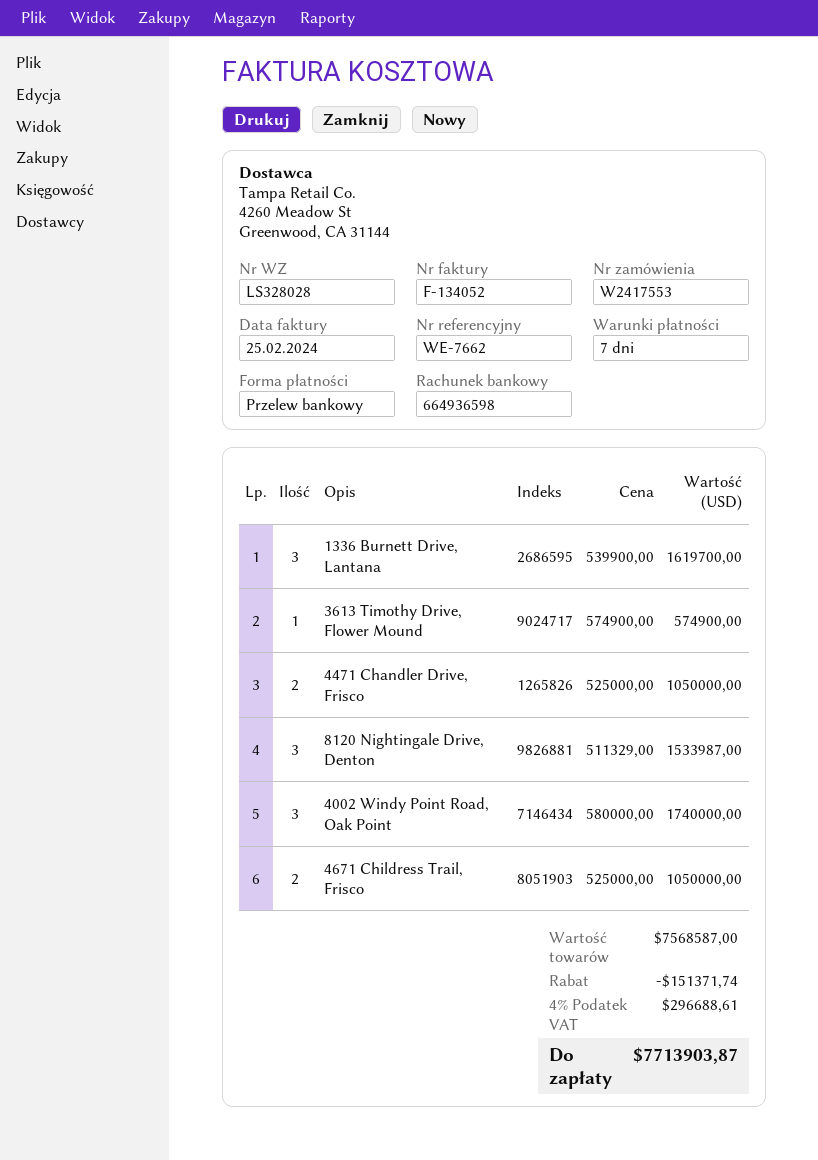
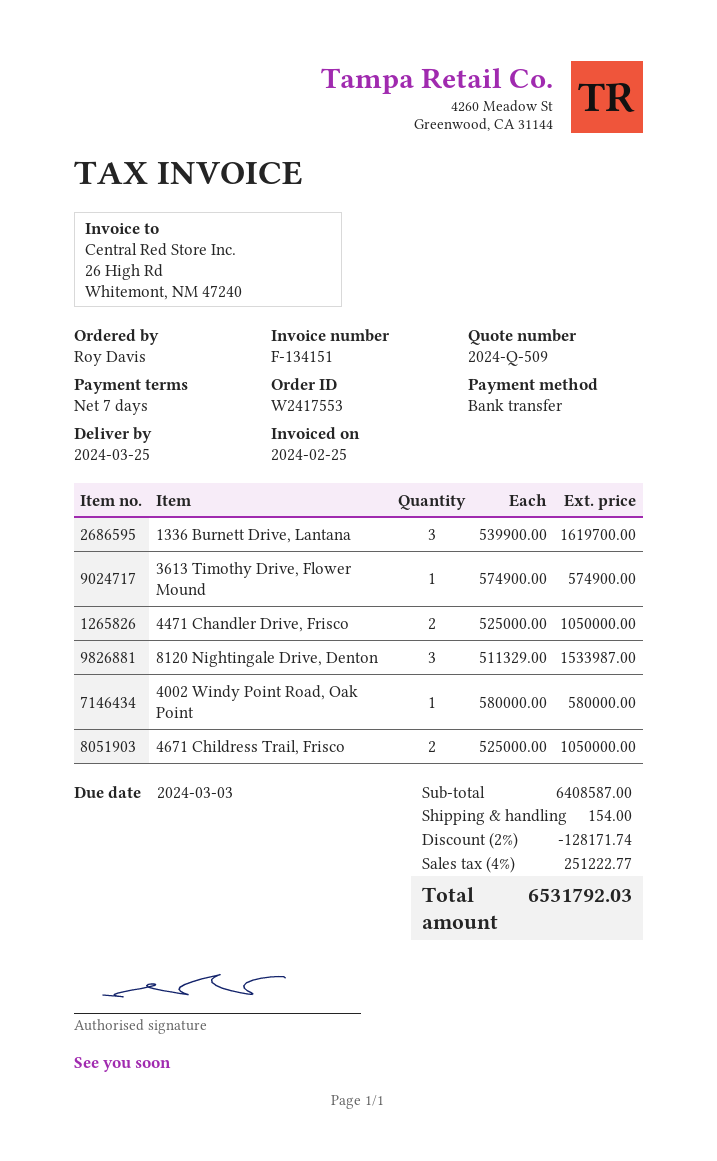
invoice number: F-134052 -> F-134151
4002 Windy Point Road, Oak Point: 3 x 580000.00 = 1740000.00 -> 1 x 580000.00 = 580000.00
subtotal: 7568587.00 -> 6408587.00
discount: 151371.74 -> 128171.74
shipping: none -> 154.00
tax: 4% = 296688.61 -> 4% = 251222.77
total: 7713903.87 -> 6531792.03

